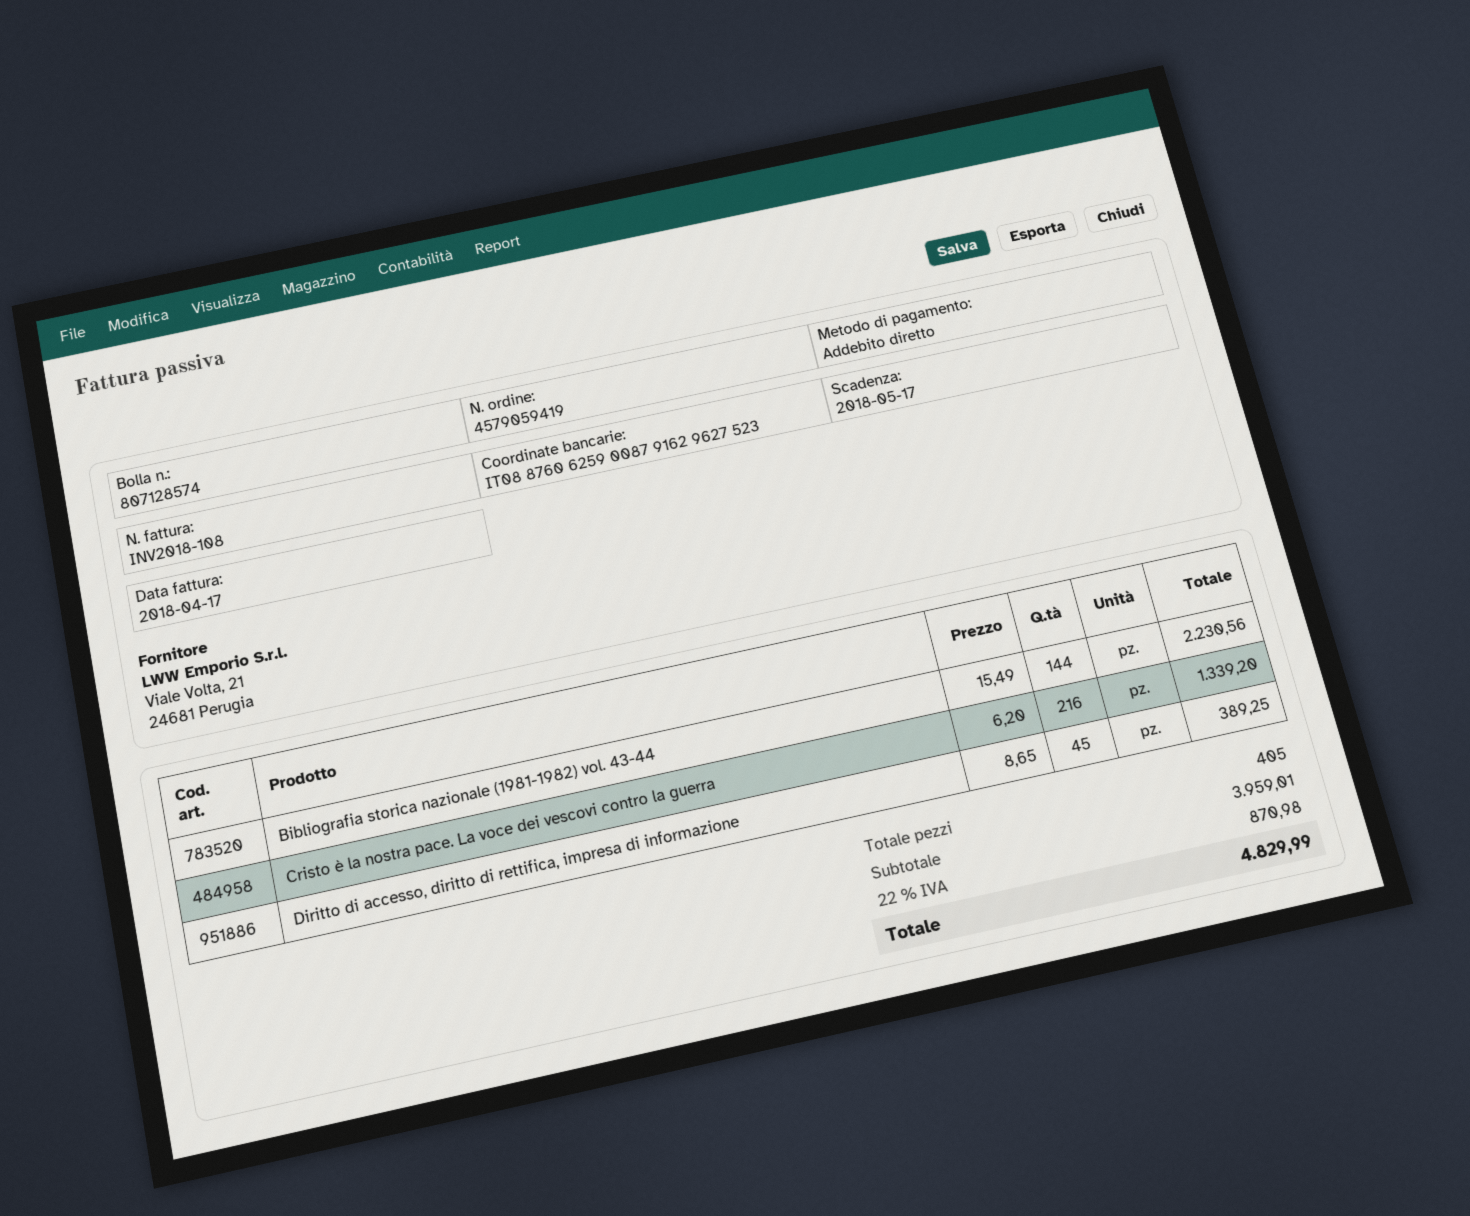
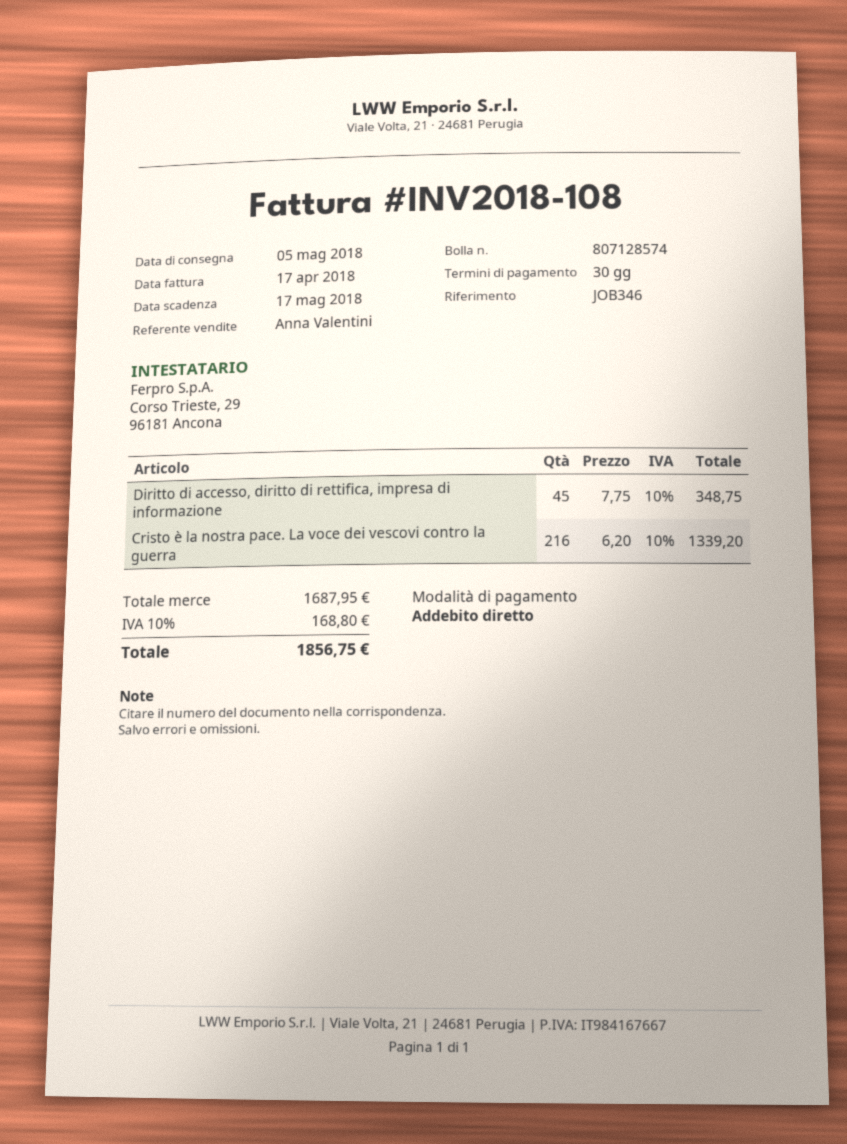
Bibliografia storica nazionale (1981-1982) vol. 43-44: 144 x 15.49 = 2230.56 -> none
Diritto di accesso, diritto di rettifica, impresa di informazione: 45 x 8.65 = 389.25 -> 45 x 7.75 = 348.75
subtotal: 3959.01 -> 1687.95
tax: 22% = 870.98 -> 10% = 168.80
total: 4829.99 -> 1856.75

